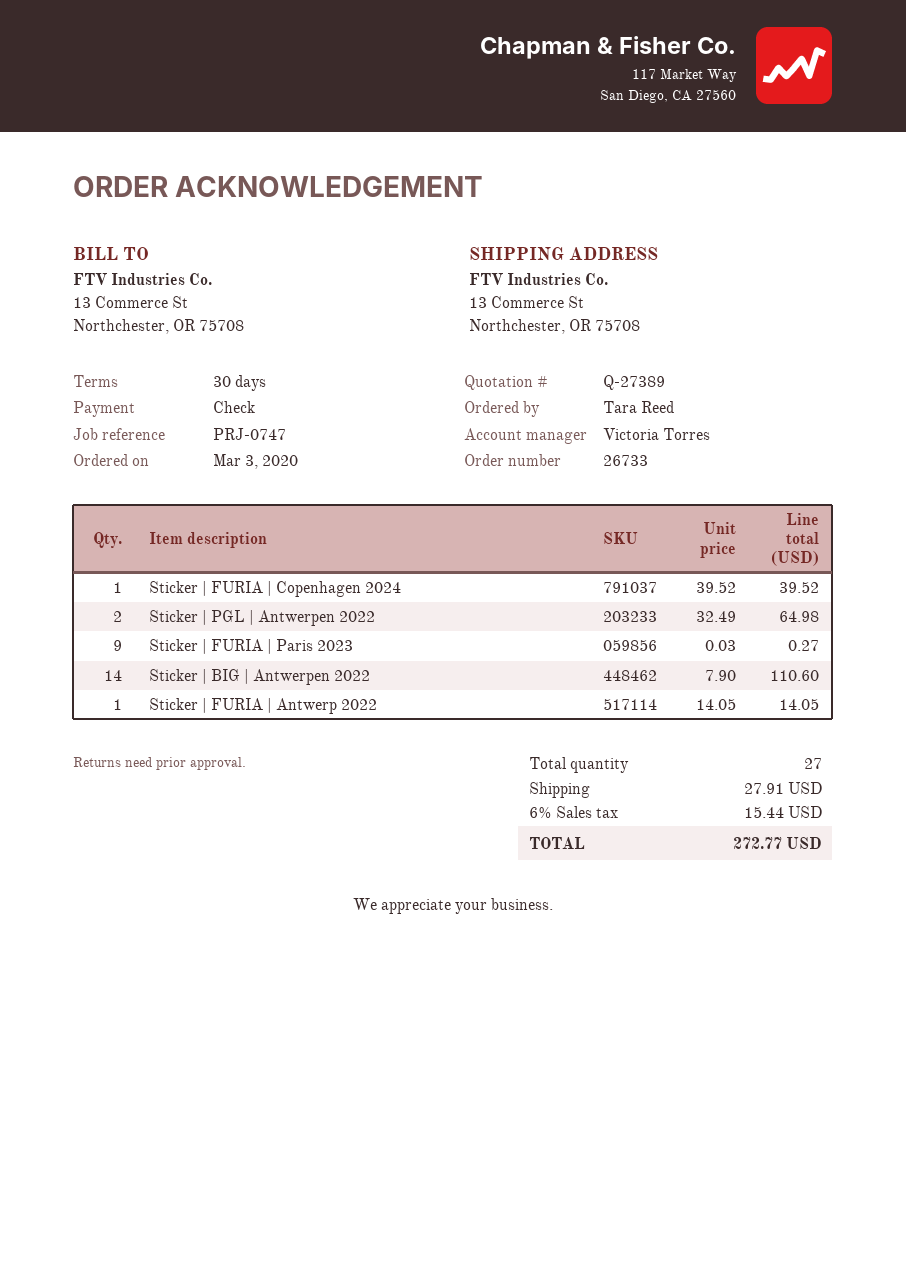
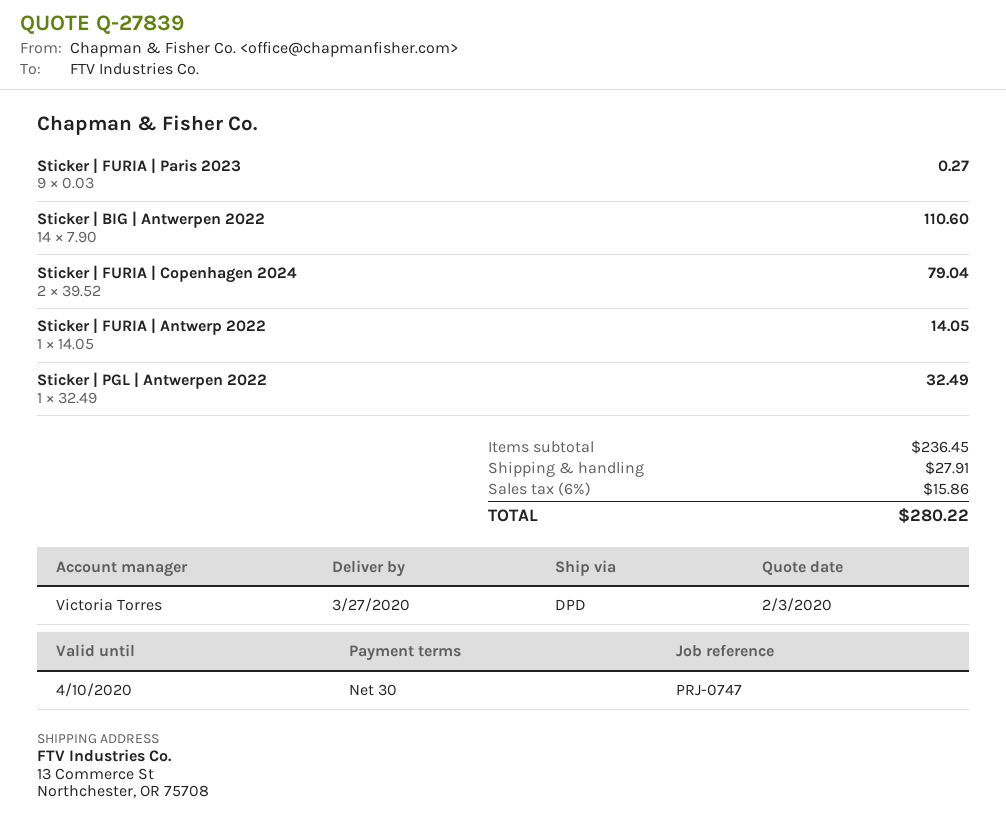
quote number: Q-27389 -> Q-27839
Sticker | FURIA | Copenhagen 2024: 1 x 39.52 = 39.52 -> 2 x 39.52 = 79.04
Sticker | PGL | Antwerpen 2022: 2 x 32.49 = 64.98 -> 1 x 32.49 = 32.49
tax: 6% = 15.44 -> 6% = 15.86
total: 272.77 -> 280.22

